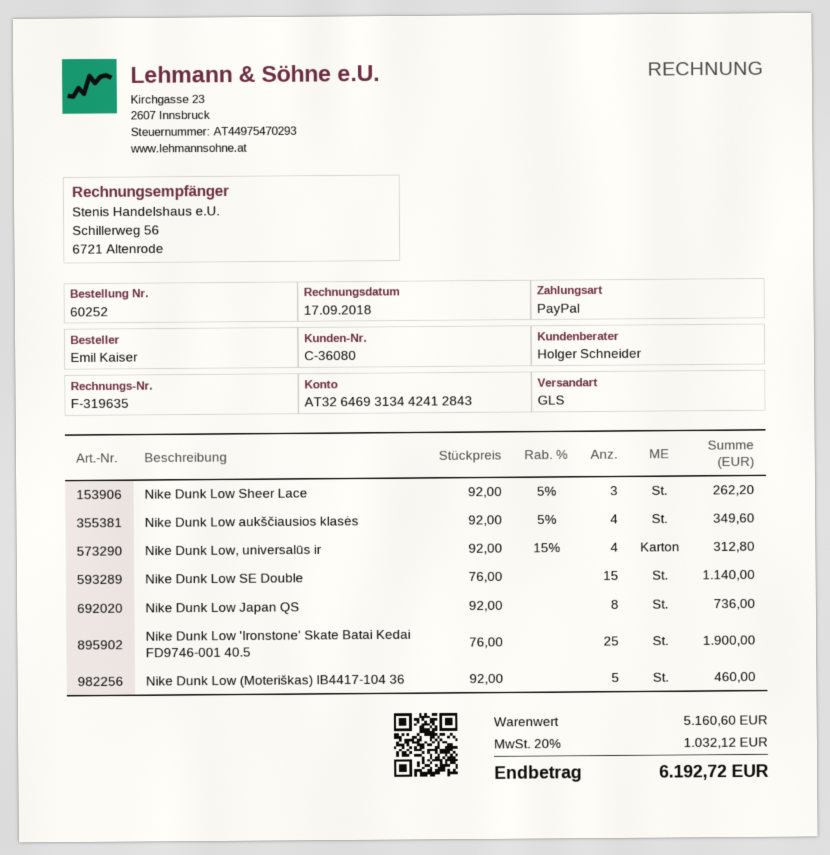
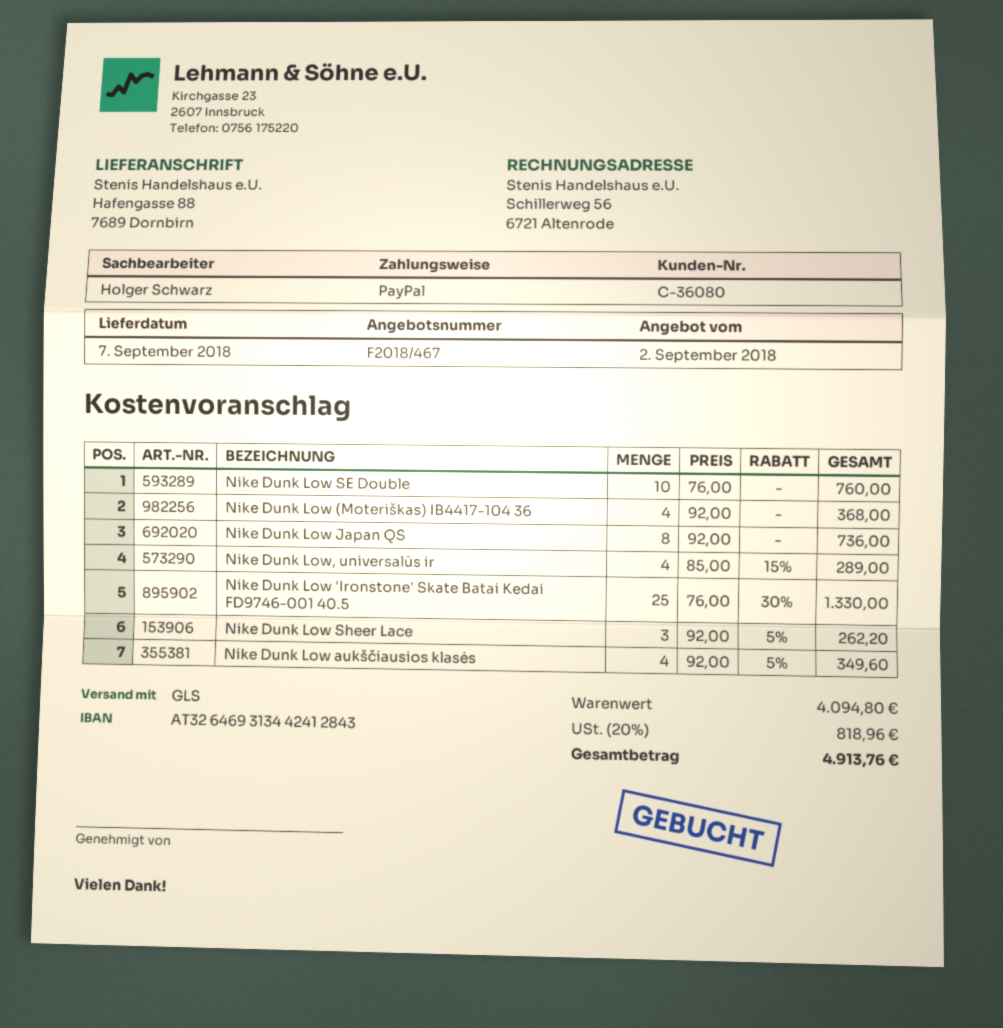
sales rep: Holger Schneider -> Holger Schwarz
Nike Dunk Low, universalūs ir: 4 x 92.00 - 15% = 312.80 -> 4 x 85.00 - 15% = 289.00
Nike Dunk Low SE Double: 15 x 76.00 = 1140.00 -> 10 x 76.00 = 760.00
Nike Dunk Low 'Ironstone' Skate Batai Kedai FD9746-001 40.5: 25 x 76.00 = 1900.00 -> 25 x 76.00 - 30% = 1330.00
Nike Dunk Low (Moteriškas) IB4417-104 36: 5 x 92.00 = 460.00 -> 4 x 92.00 = 368.00
subtotal: 5160.60 -> 4094.80
tax: 20% = 1032.12 -> 20% = 818.96
total: 6192.72 -> 4913.76

